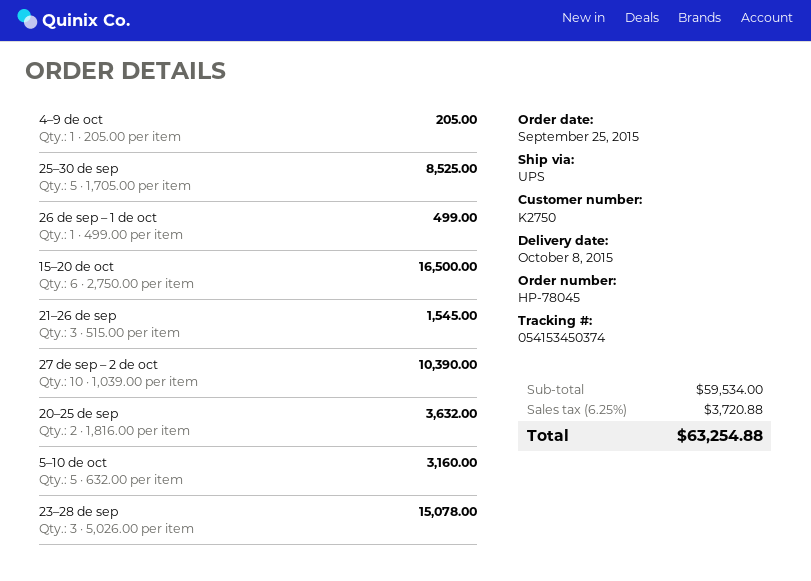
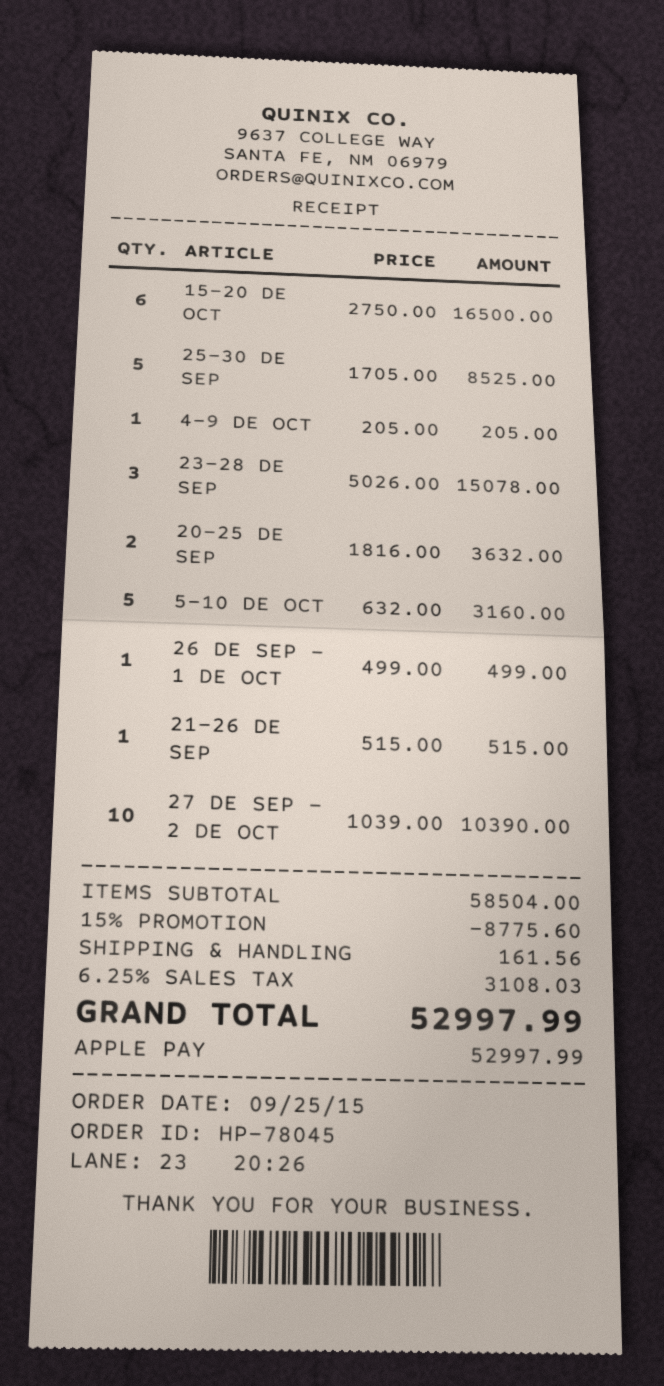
21–26 de sep: 3 x 515.00 = 1545.00 -> 1 x 515.00 = 515.00
subtotal: 59534.00 -> 58504.00
discount: none -> 15% = 8775.60
shipping: none -> 161.56
tax: 6.25% = 3720.88 -> 6.25% = 3108.03
total: 63254.88 -> 52997.99

